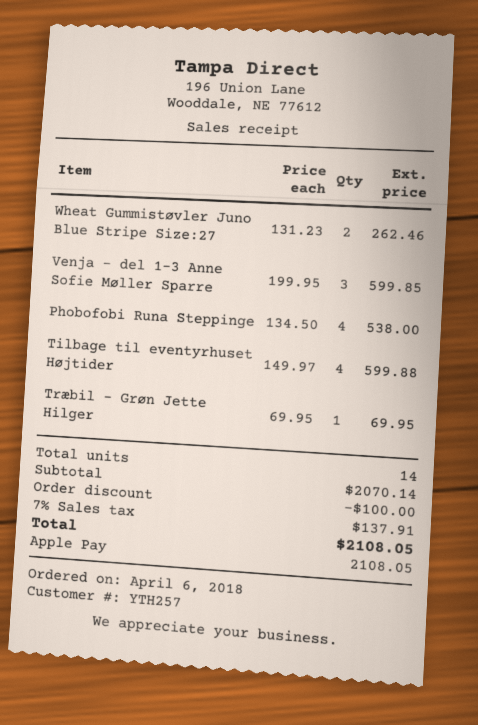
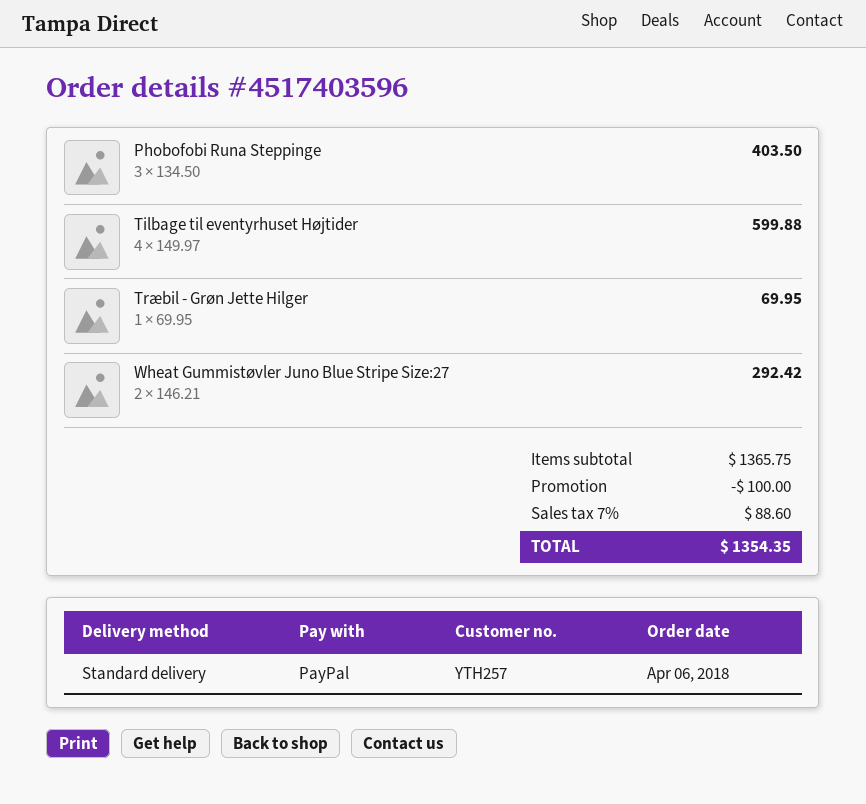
payment method: Apple Pay -> PayPal
Wheat Gummistøvler Juno Blue Stripe Size:27: 2 x 131.23 = 262.46 -> 2 x 146.21 = 292.42
Venja – del 1-3 Anne Sofie Møller Sparre: 3 x 199.95 = 599.85 -> none
Phobofobi Runa Steppinge: 4 x 134.50 = 538.00 -> 3 x 134.50 = 403.50
subtotal: 2070.14 -> 1365.75
tax: 7% = 137.91 -> 7% = 88.60
total: 2108.05 -> 1354.35

